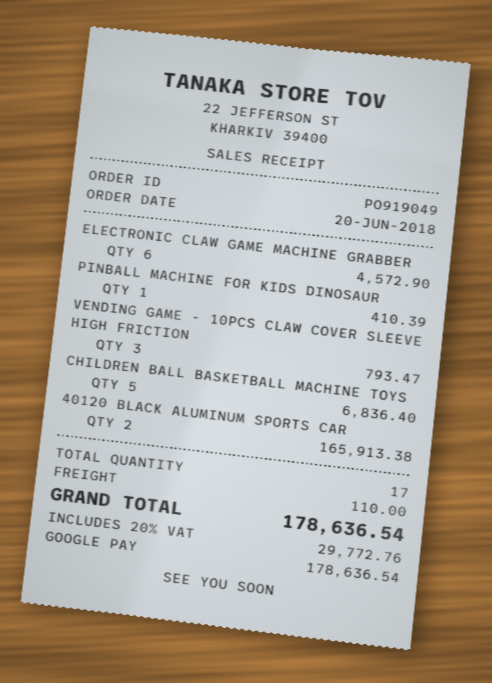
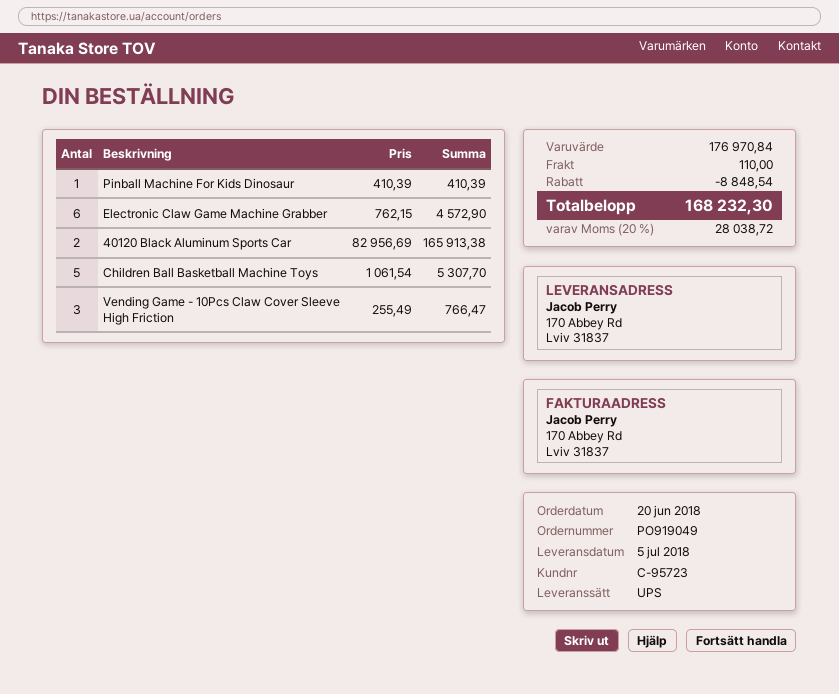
VENDING GAME - 10PCS CLAW COVER SLEEVE HIGH FRICTION: 3 for 793.47 -> 3 for 766.47
CHILDREN BALL BASKETBALL MACHINE TOYS: 5 for 6836.40 -> 5 for 5307.70
discount: none -> 8848.54
tax: 20% = 29772.76 -> 20% = 28038.72
total: 178636.54 -> 168232.30

